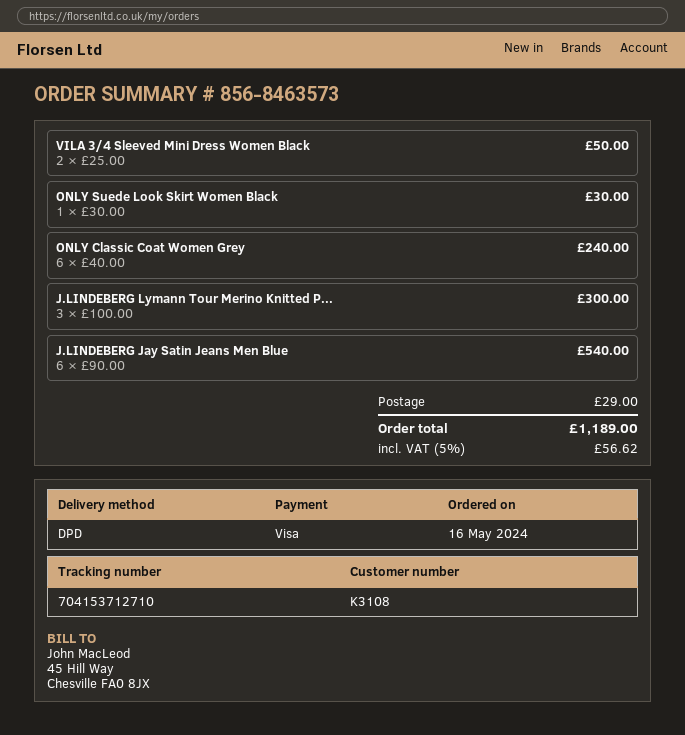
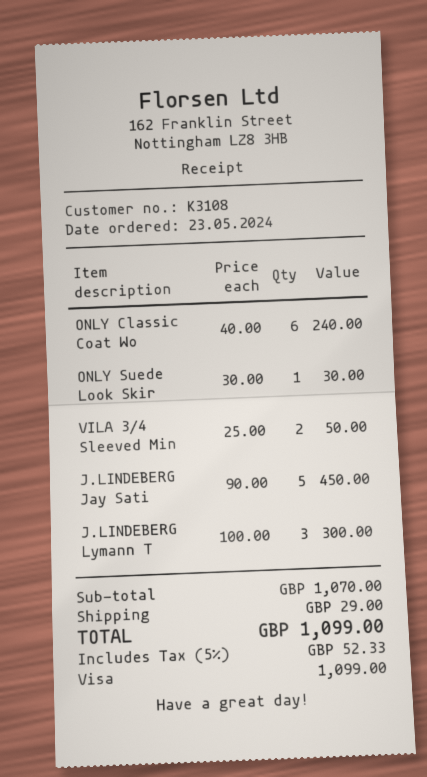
order date: 2024-05-16 -> 2024-05-23
J.LINDEBERG Jay Satin Jeans Men Blue: 6 x 90.00 = 540.00 -> 5 x 90.00 = 450.00
tax: 5% = 56.62 -> 5% = 52.33
total: 1189.00 -> 1099.00

